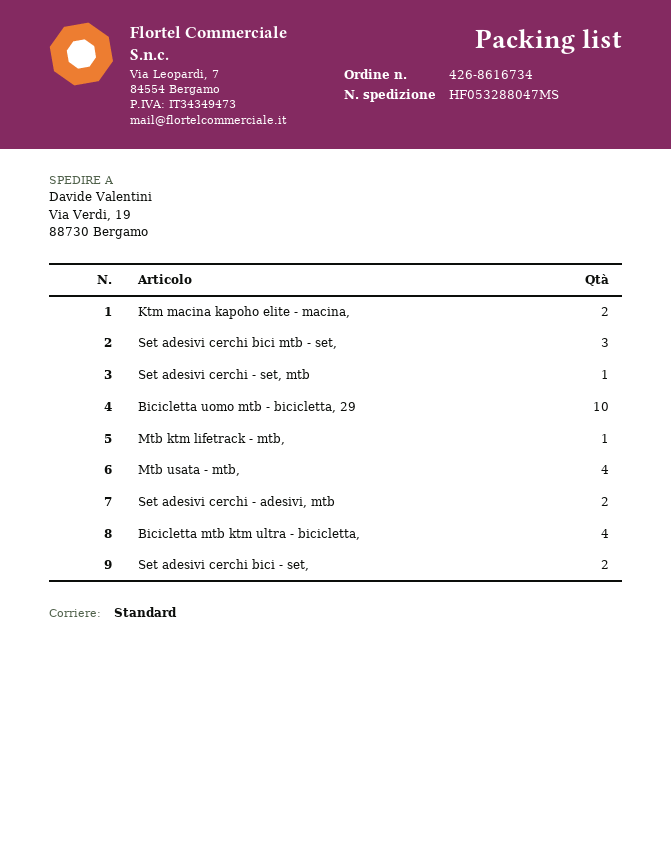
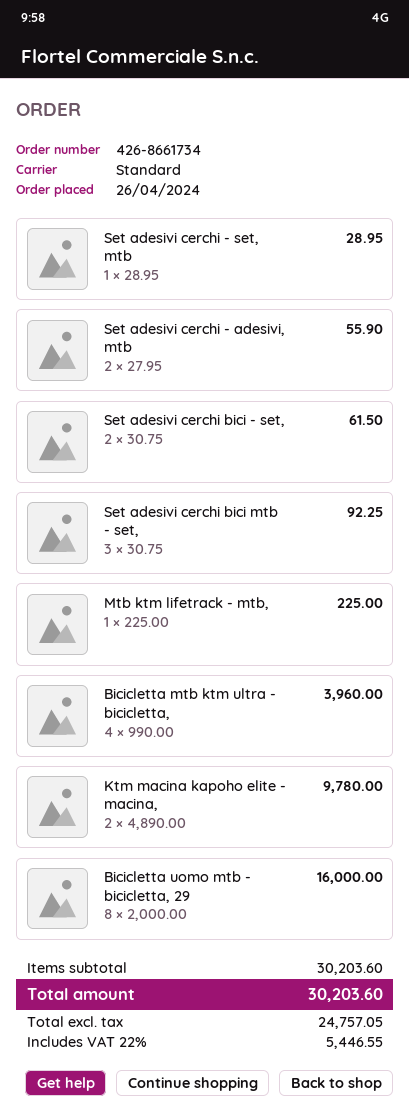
order number: 426-8616734 -> 426-8661734
Bicicletta uomo mtb - bicicletta, 29: 10 -> 8
Mtb usata - mtb,: 4 -> none

